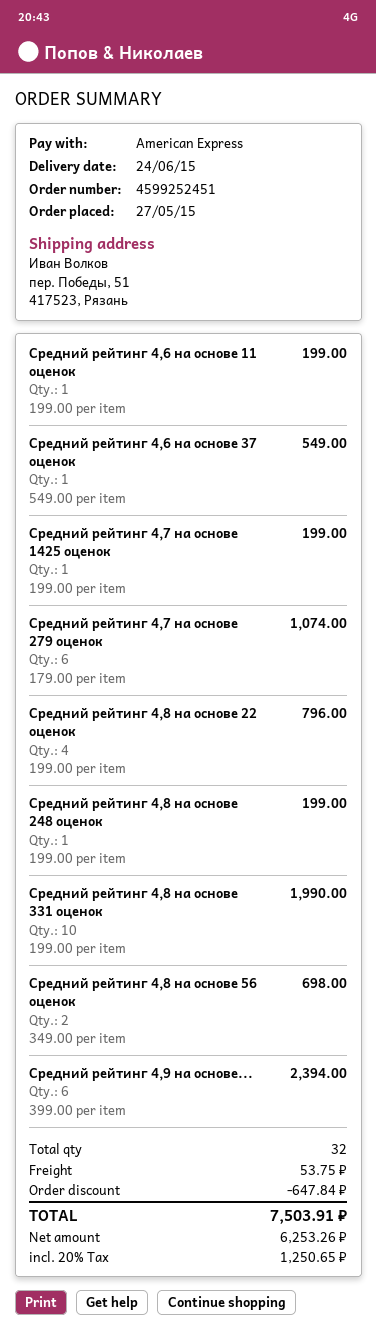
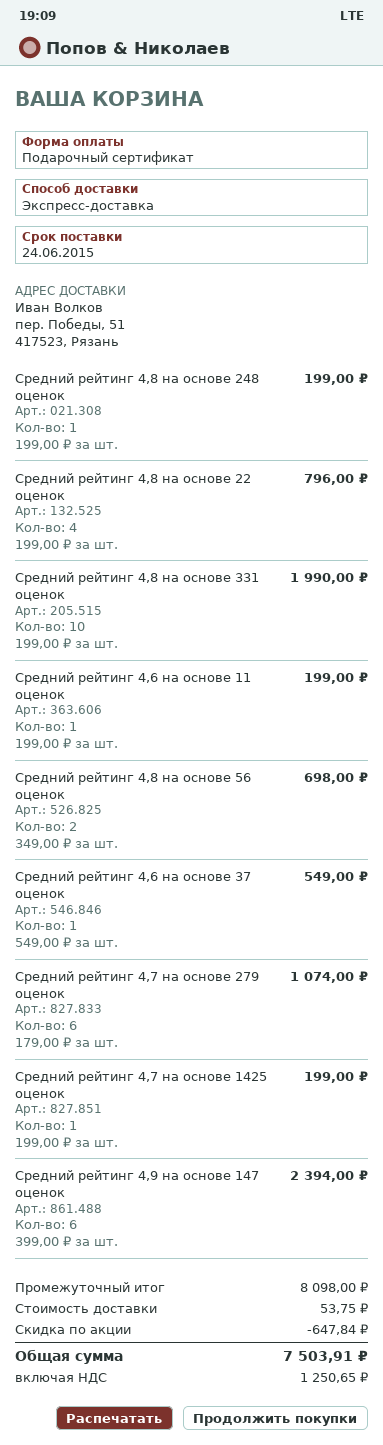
payment method: American Express -> gift card

